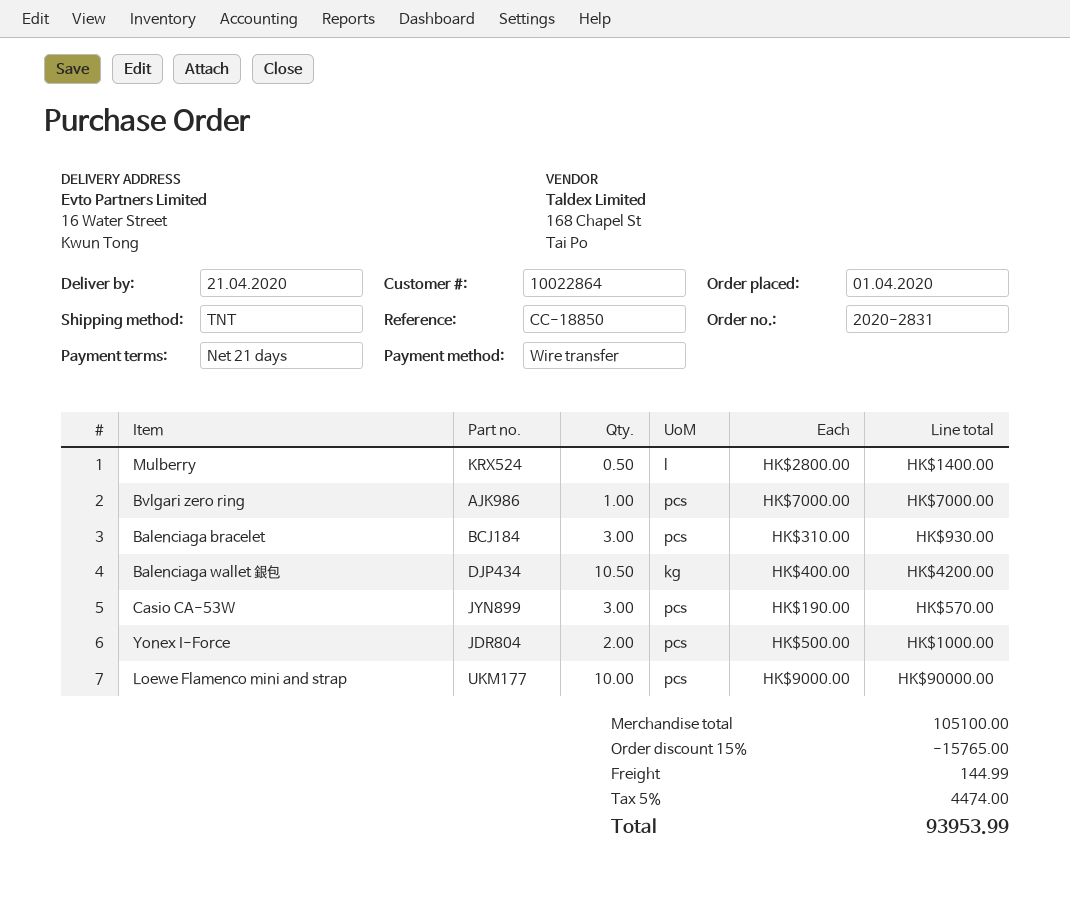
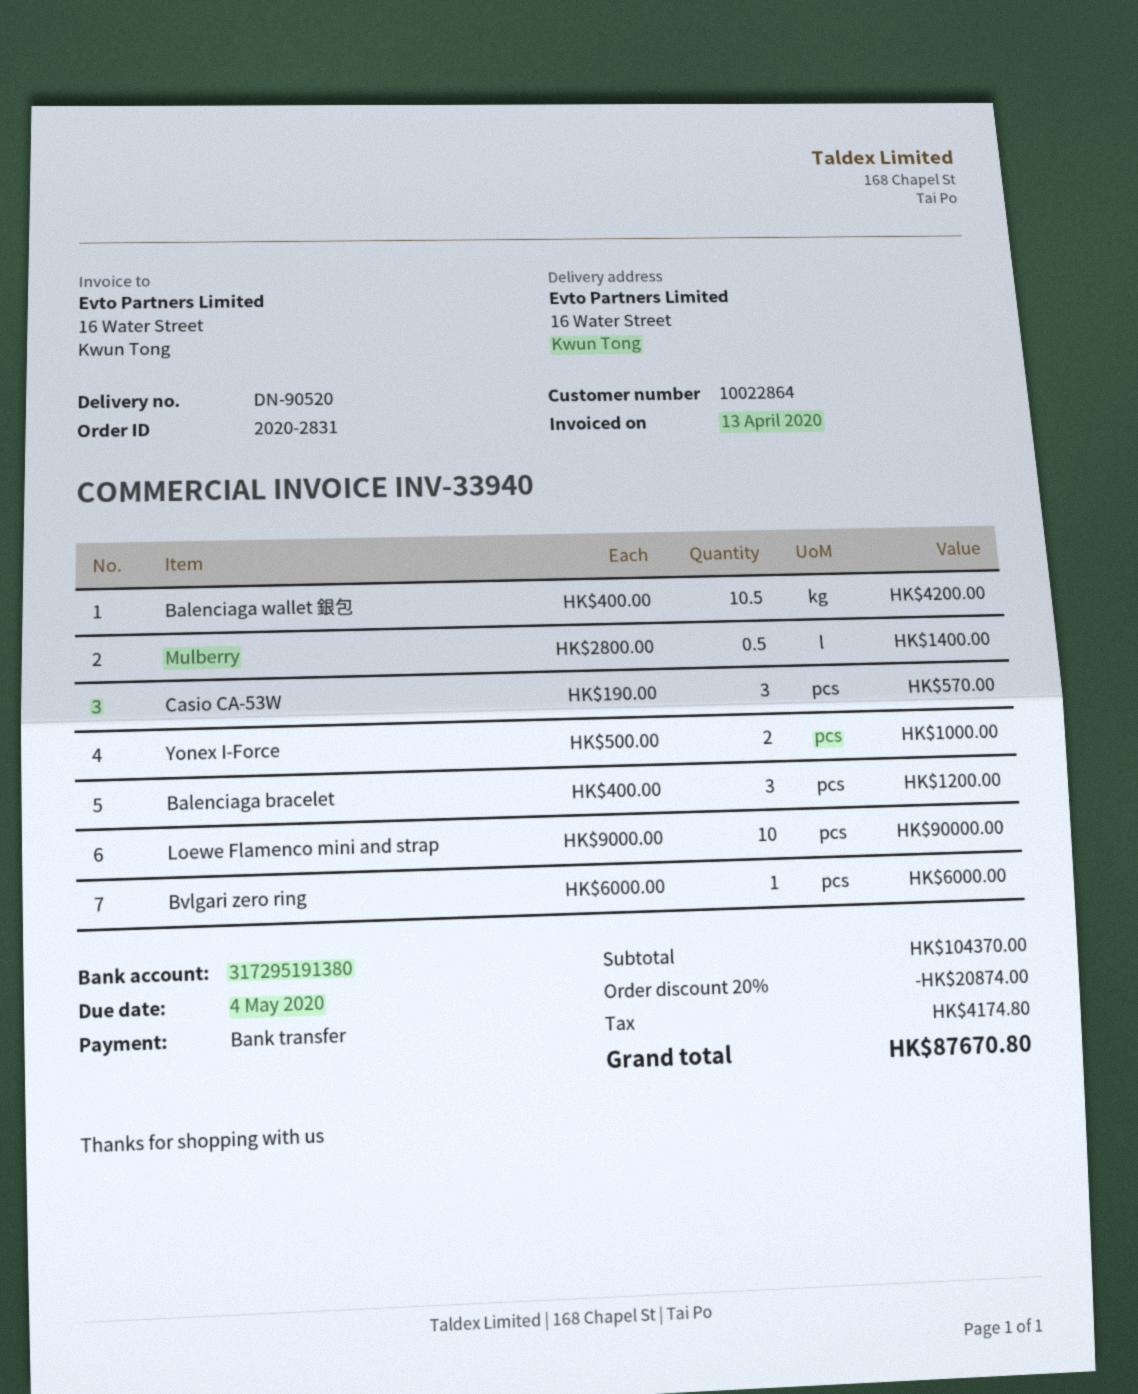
Bvlgari zero ring: 1 x 7000.00 = 7000.00 -> 1 x 6000.00 = 6000.00
Balenciaga bracelet: 3 x 310.00 = 930.00 -> 3 x 400.00 = 1200.00
subtotal: 105100.00 -> 104370.00
discount: 15% = 15765.00 -> 20% = 20874.00
shipping: 144.99 -> none
tax: 4474.00 -> 4174.80
total: 93953.99 -> 87670.80

